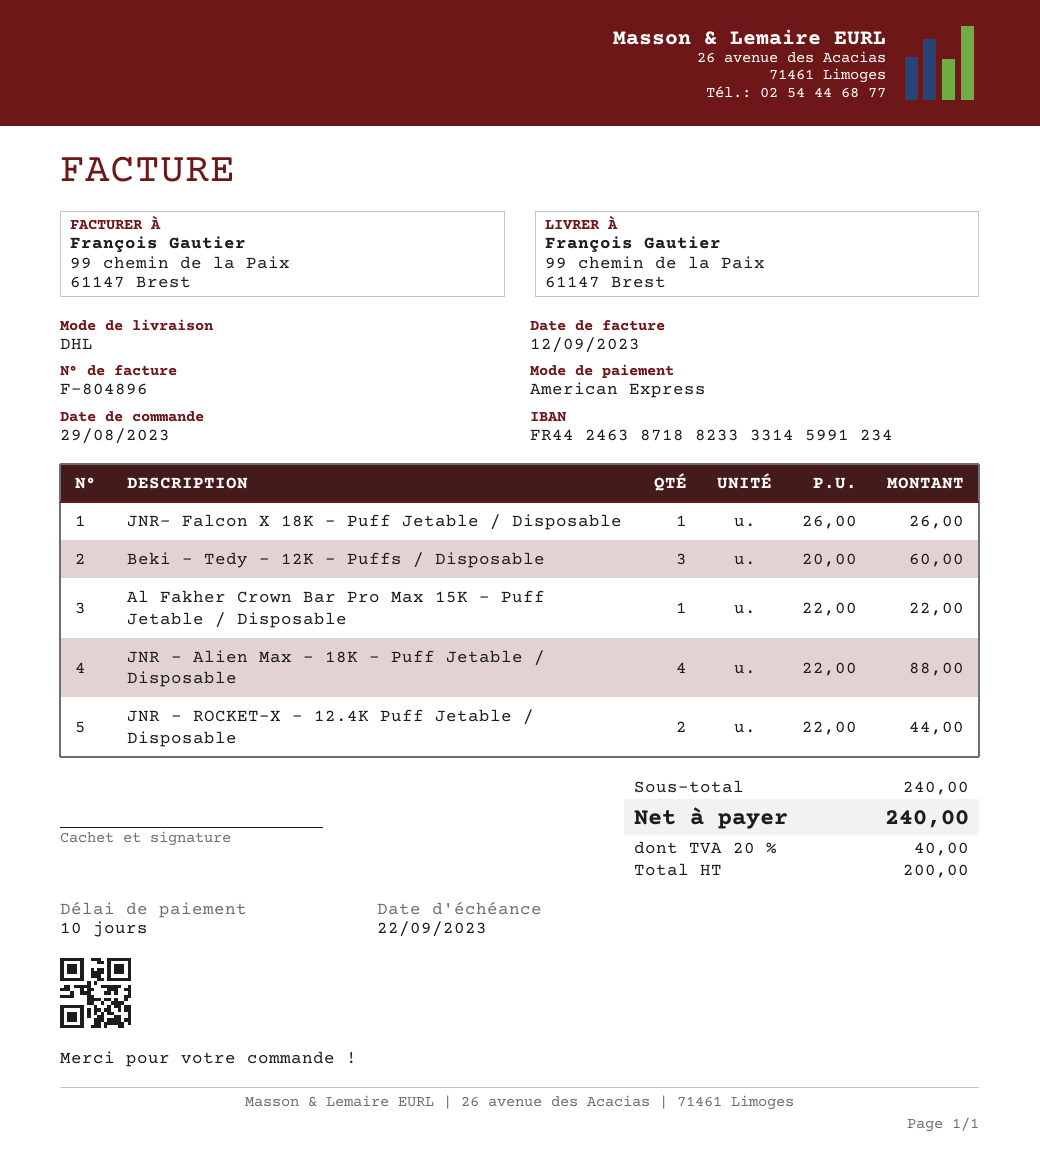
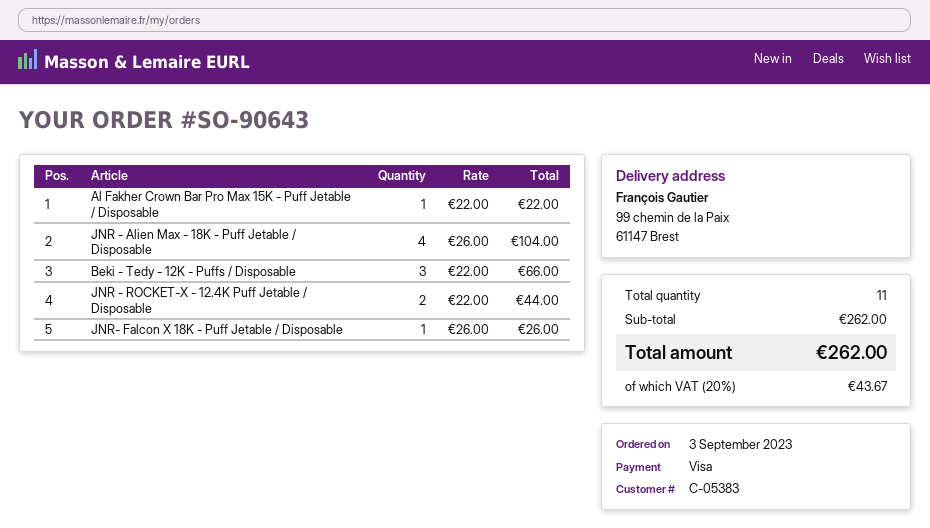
order date: 2023-08-29 -> 2023-09-03
payment method: American Express -> Visa
Beki - Tedy - 12K - Puffs / Disposable: 3 x 20.00 = 60.00 -> 3 x 22.00 = 66.00
JNR - Alien Max - 18K - Puff Jetable / Disposable: 4 x 22.00 = 88.00 -> 4 x 26.00 = 104.00
subtotal: 240.00 -> 262.00
tax: 20% = 40.00 -> 20% = 43.67
total: 240.00 -> 262.00

